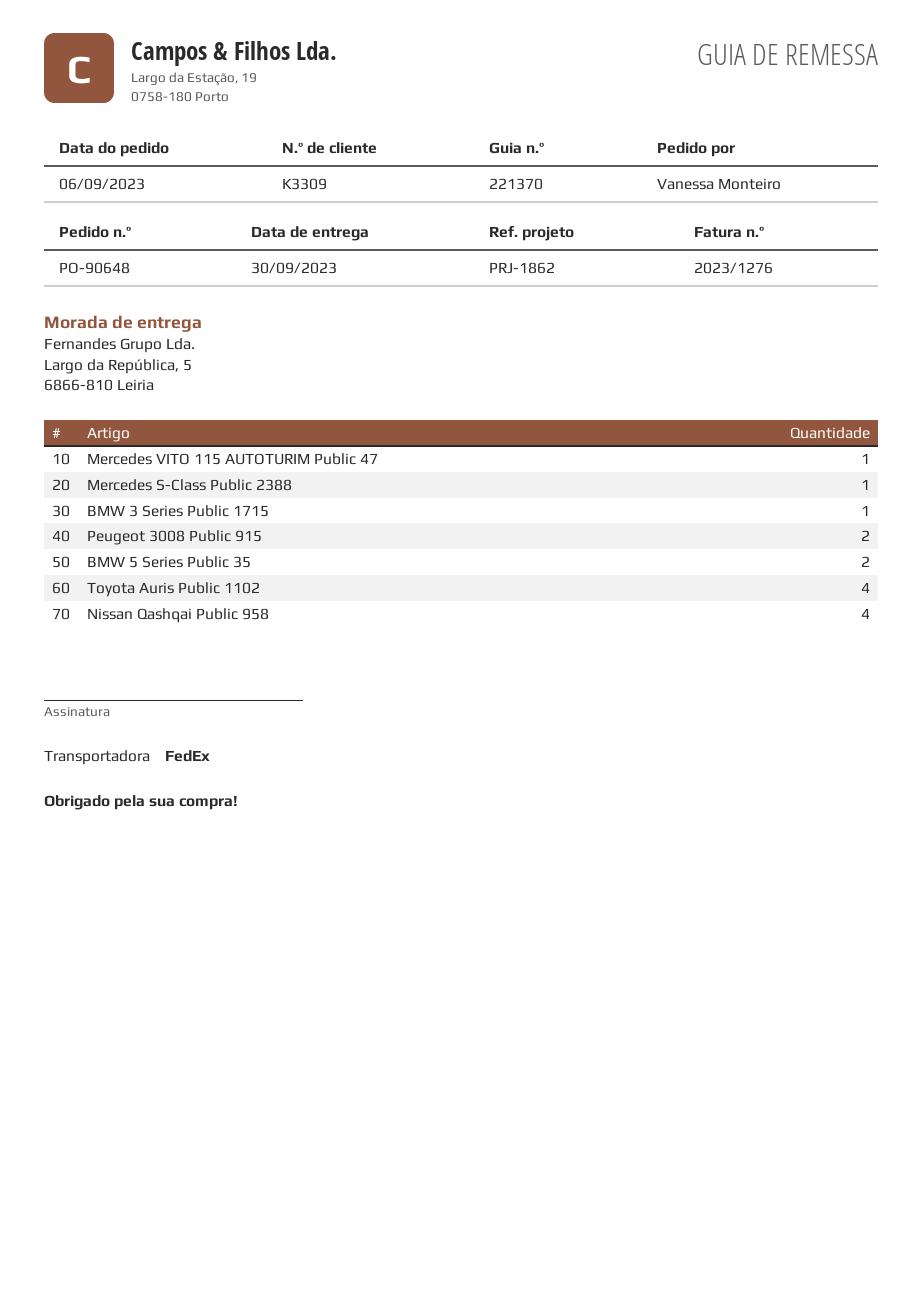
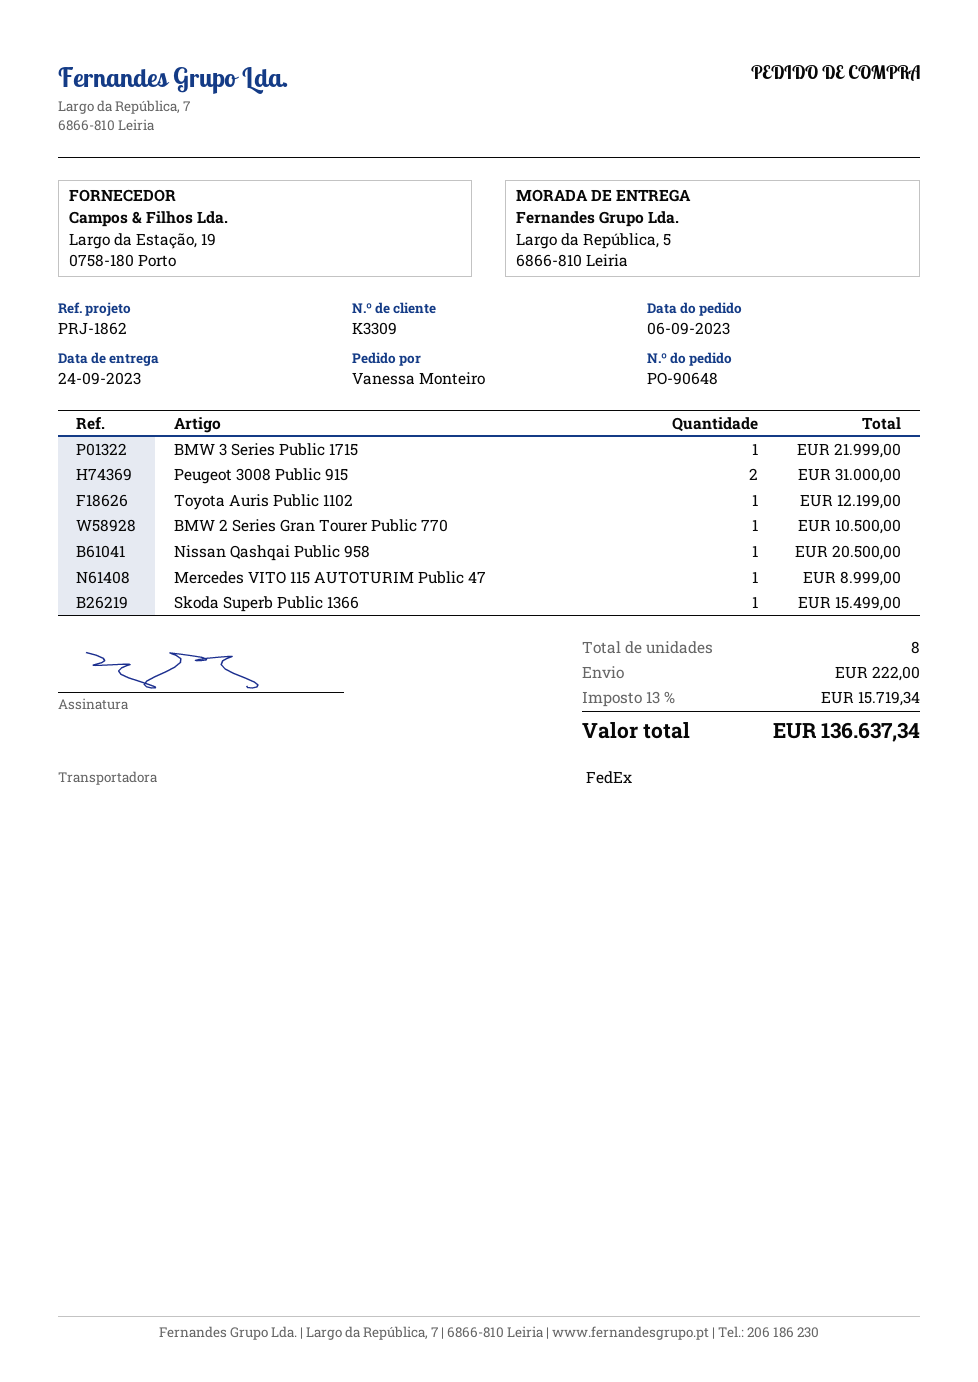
delivery date: 2023-09-30 -> 2023-09-24
Mercedes S-Class Public 2388: 1 -> none
BMW 5 Series Public 35: 2 -> none
Toyota Auris Public 1102: 4 -> 1
Nissan Qashqai Public 958: 4 -> 1
BMW 2 Series Gran Tourer Public 770: none -> 1
Skoda Superb Public 1366: none -> 1

